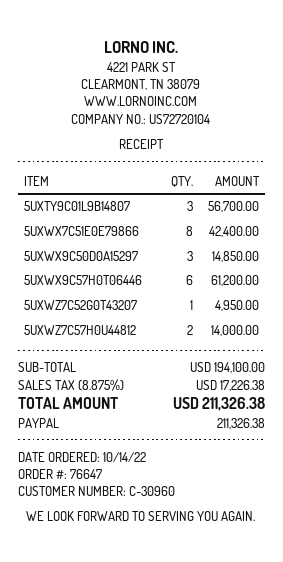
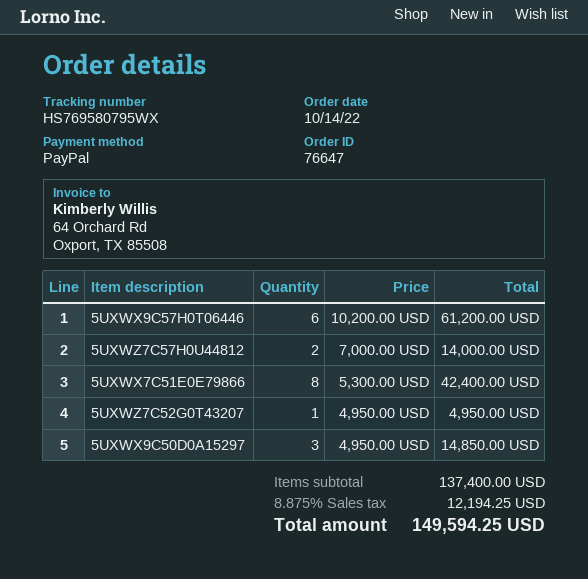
5UXTY9C01L9B14807: 3 for 56700.00 -> none
subtotal: 194100.00 -> 137400.00
tax: 8.875% = 17226.38 -> 8.875% = 12194.25
total: 211326.38 -> 149594.25

